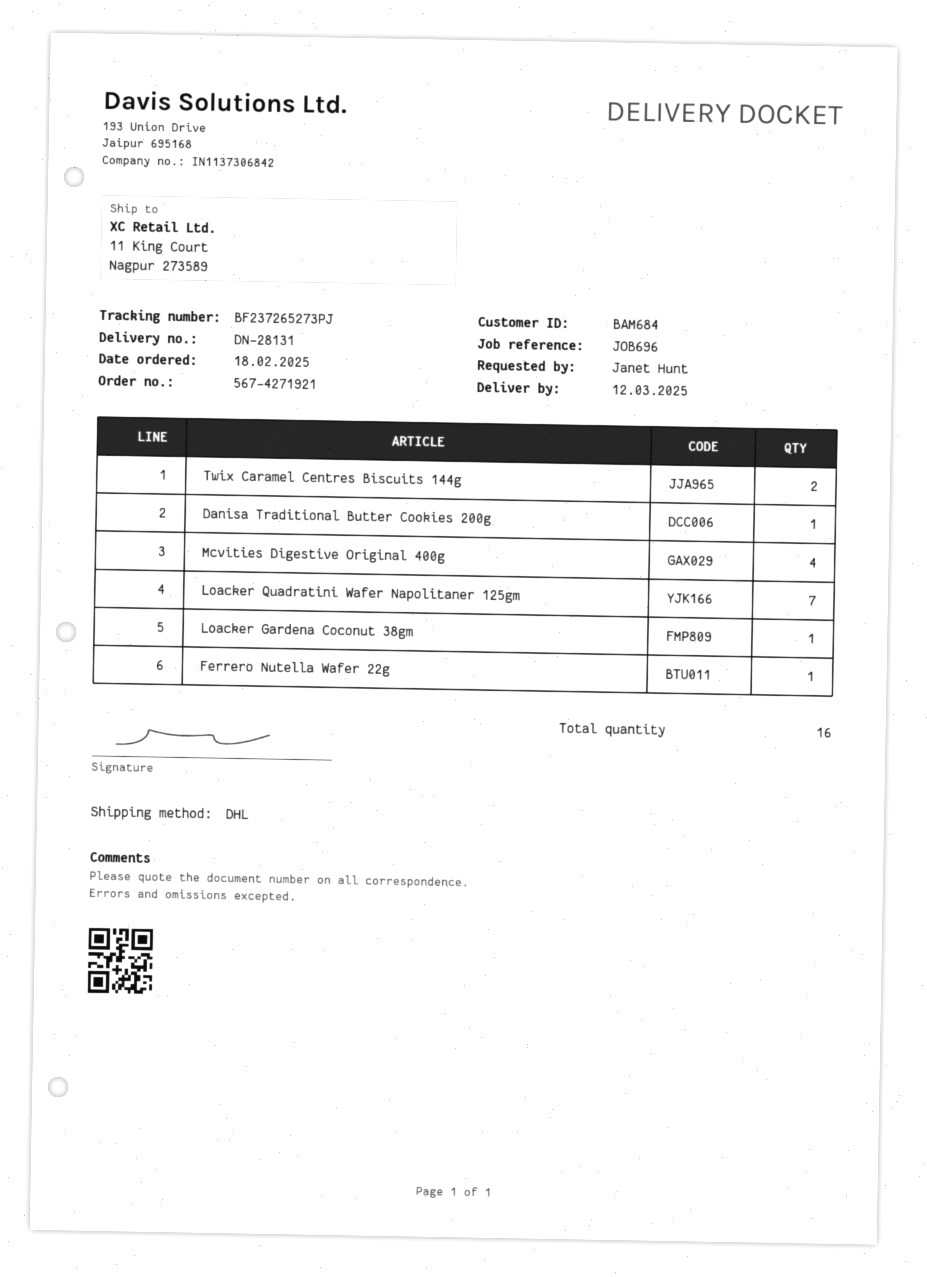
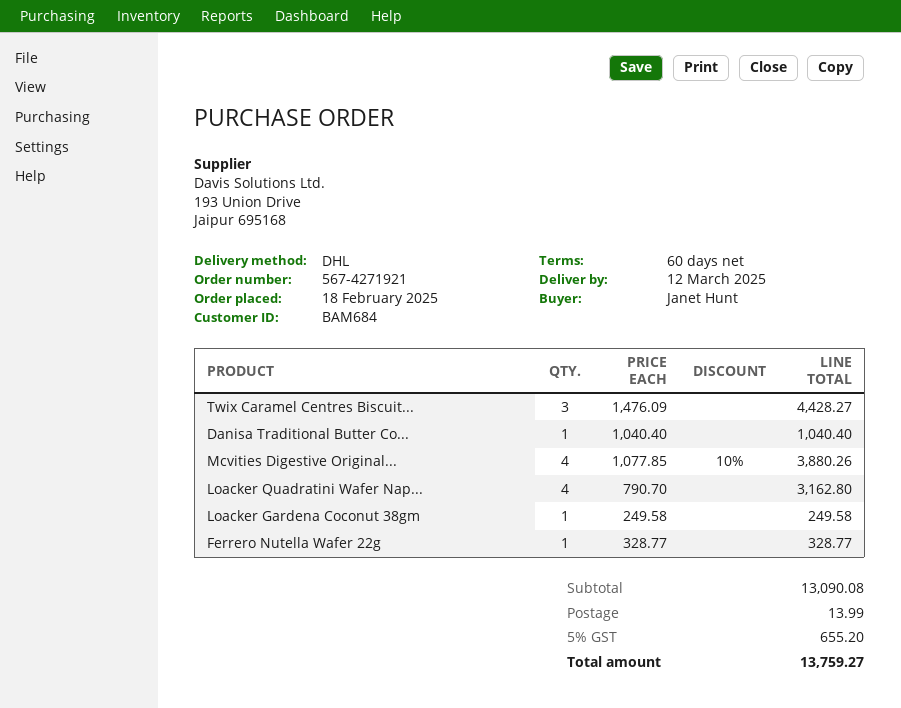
Twix Caramel Centres Biscuits 144g: 2 -> 3
Loacker Quadratini Wafer Napolitaner 125gm: 7 -> 4

